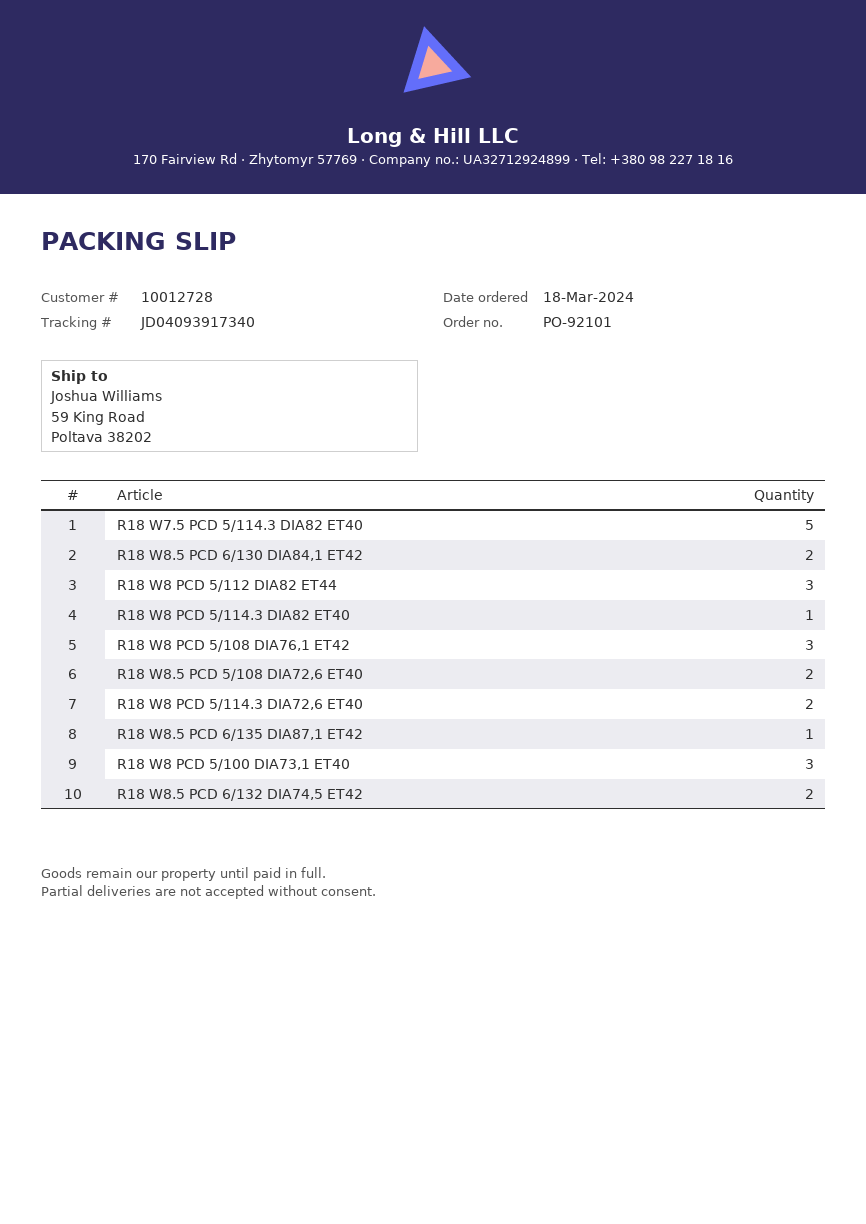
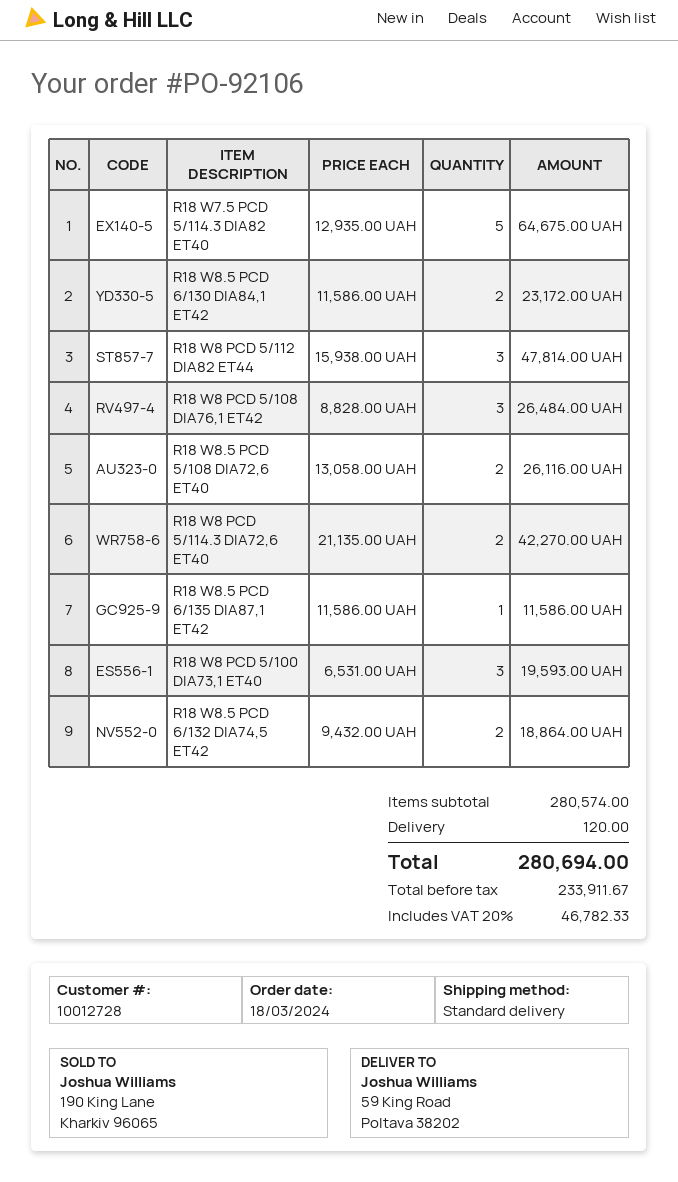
order number: PO-92101 -> PO-92106
R18 W8 PCD 5/114.3 DIA82 ET40: 1 -> none

